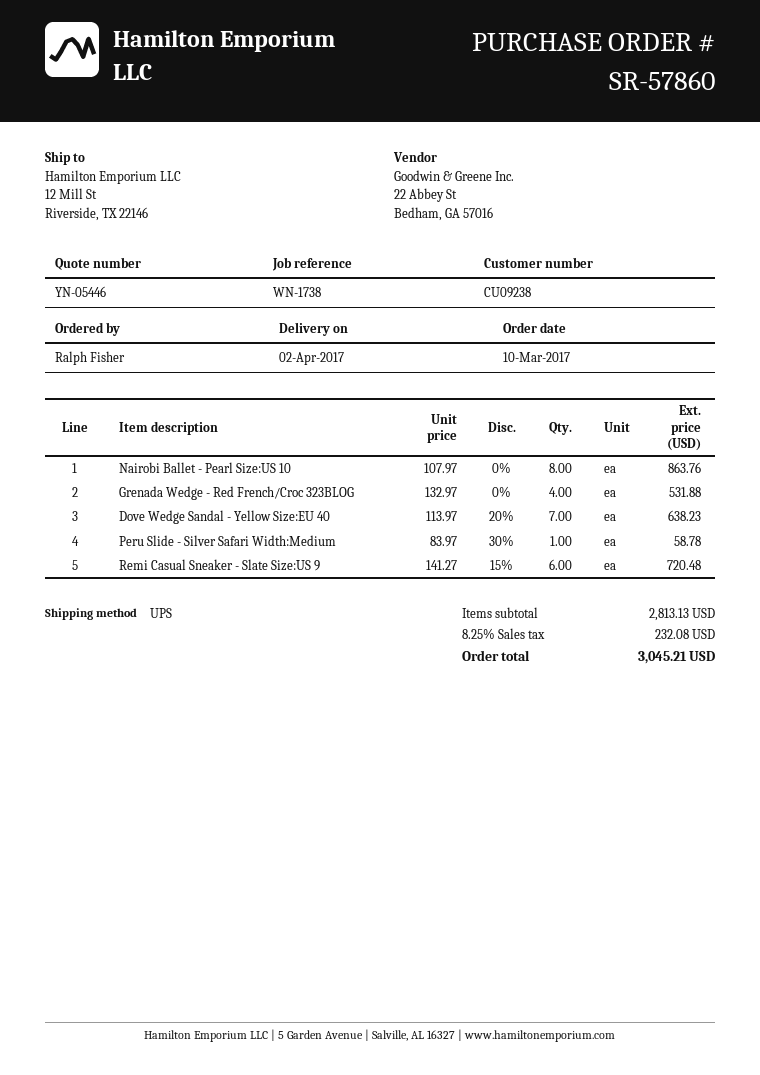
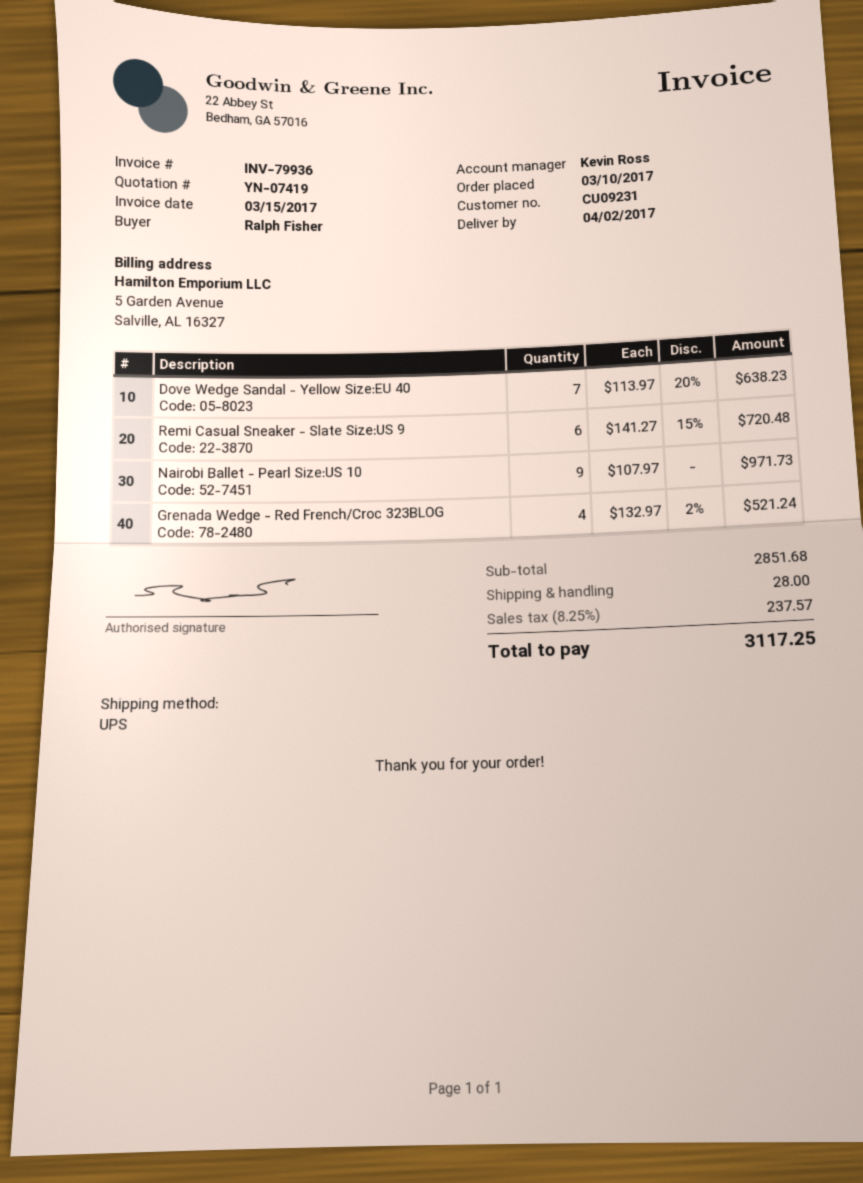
quote number: YN-05446 -> YN-07419
customer number: CU09238 -> CU09231
Nairobi Ballet - Pearl Size:US 10: 8 x 107.97 = 863.76 -> 9 x 107.97 = 971.73
Grenada Wedge - Red French/Croc 323BLOG: 4 x 132.97 = 531.88 -> 4 x 132.97 - 2% = 521.24
Peru Slide - Silver Safari Width:Medium: 1 x 83.97 - 30% = 58.78 -> none
subtotal: 2813.13 -> 2851.68
shipping: none -> 28.00
tax: 8.25% = 232.08 -> 8.25% = 237.57
total: 3045.21 -> 3117.25

